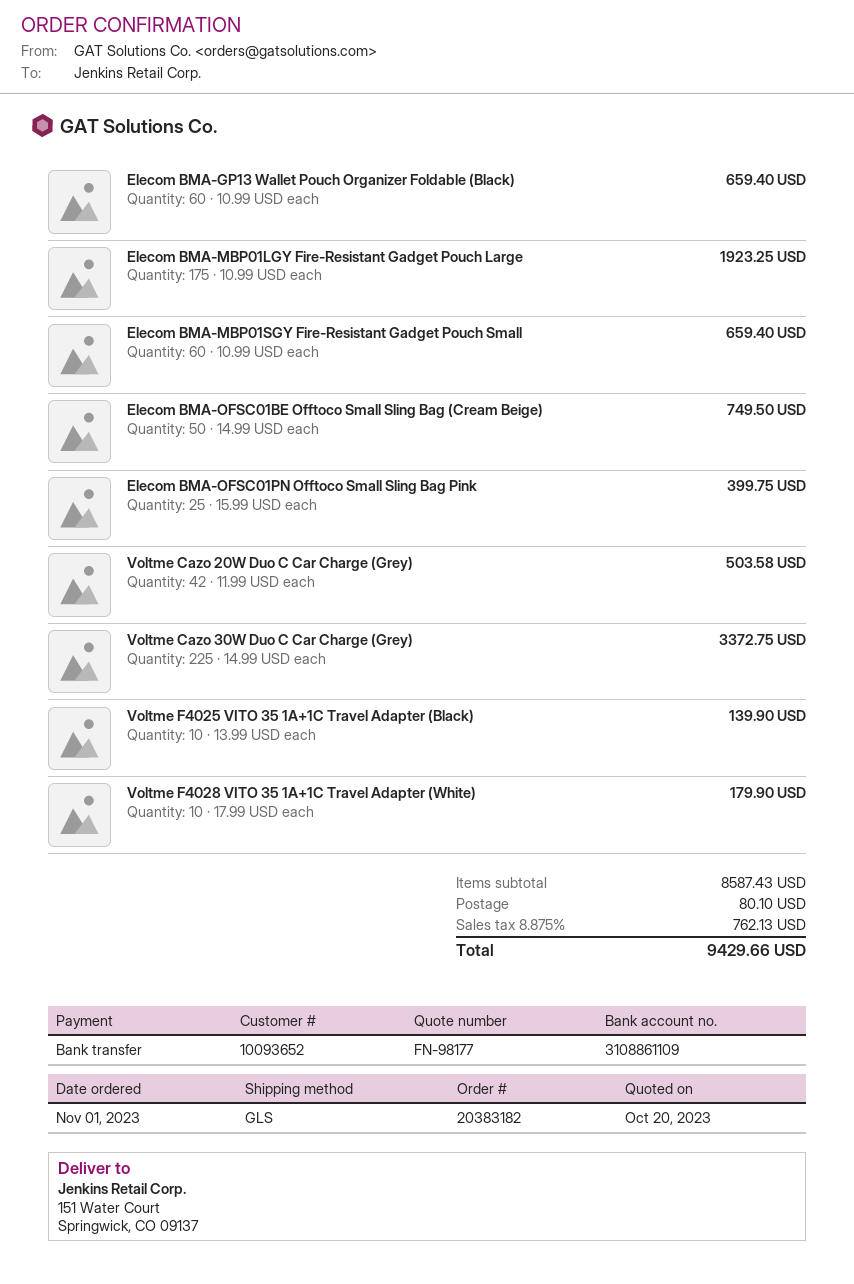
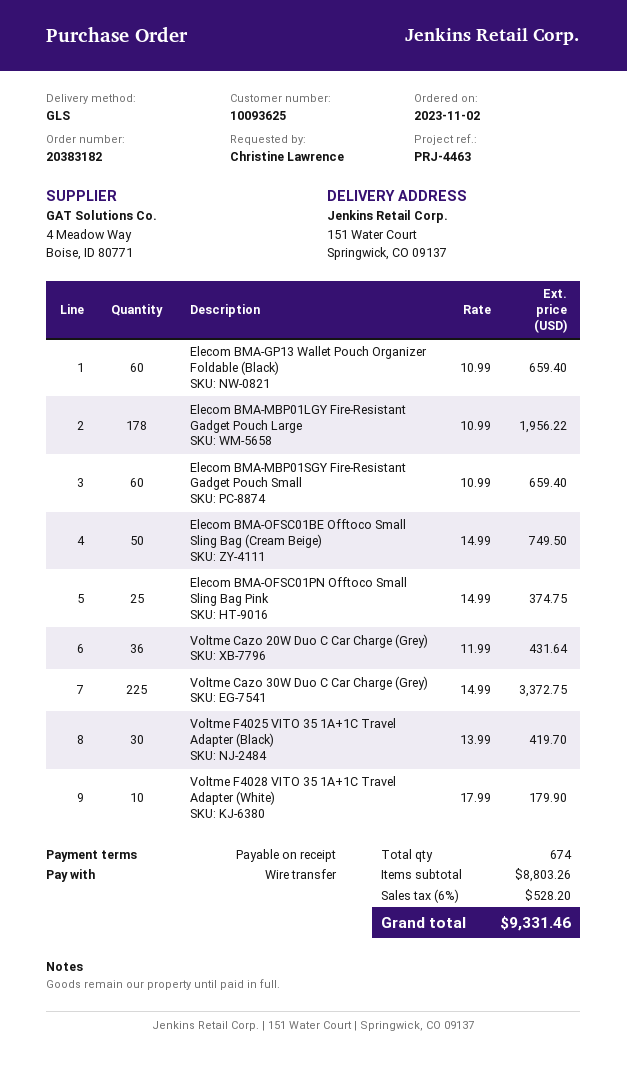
order date: 2023-11-01 -> 2023-11-02
customer number: 10093652 -> 10093625
Elecom BMA-MBP01LGY Fire-Resistant Gadget Pouch Large: 175 x 10.99 = 1923.25 -> 178 x 10.99 = 1956.22
Elecom BMA-OFSC01PN Offtoco Small Sling Bag Pink: 25 x 15.99 = 399.75 -> 25 x 14.99 = 374.75
Voltme Cazo 20W Duo C Car Charge (Grey): 42 x 11.99 = 503.58 -> 36 x 11.99 = 431.64
Voltme F4025 VITO 35 1A+1C Travel Adapter (Black): 10 x 13.99 = 139.90 -> 30 x 13.99 = 419.70
subtotal: 8587.43 -> 8803.26
shipping: 80.10 -> none
tax: 8.875% = 762.13 -> 6% = 528.20
total: 9429.66 -> 9331.46

